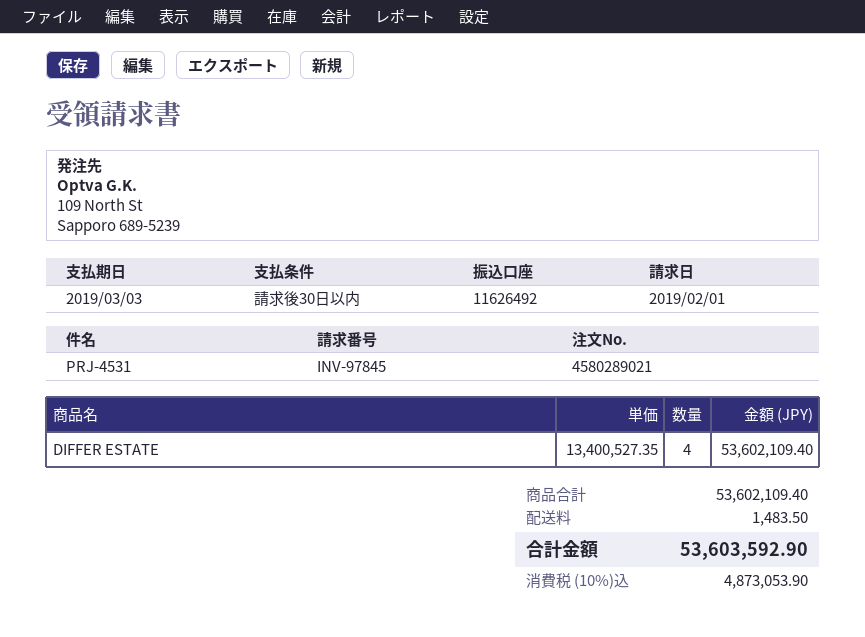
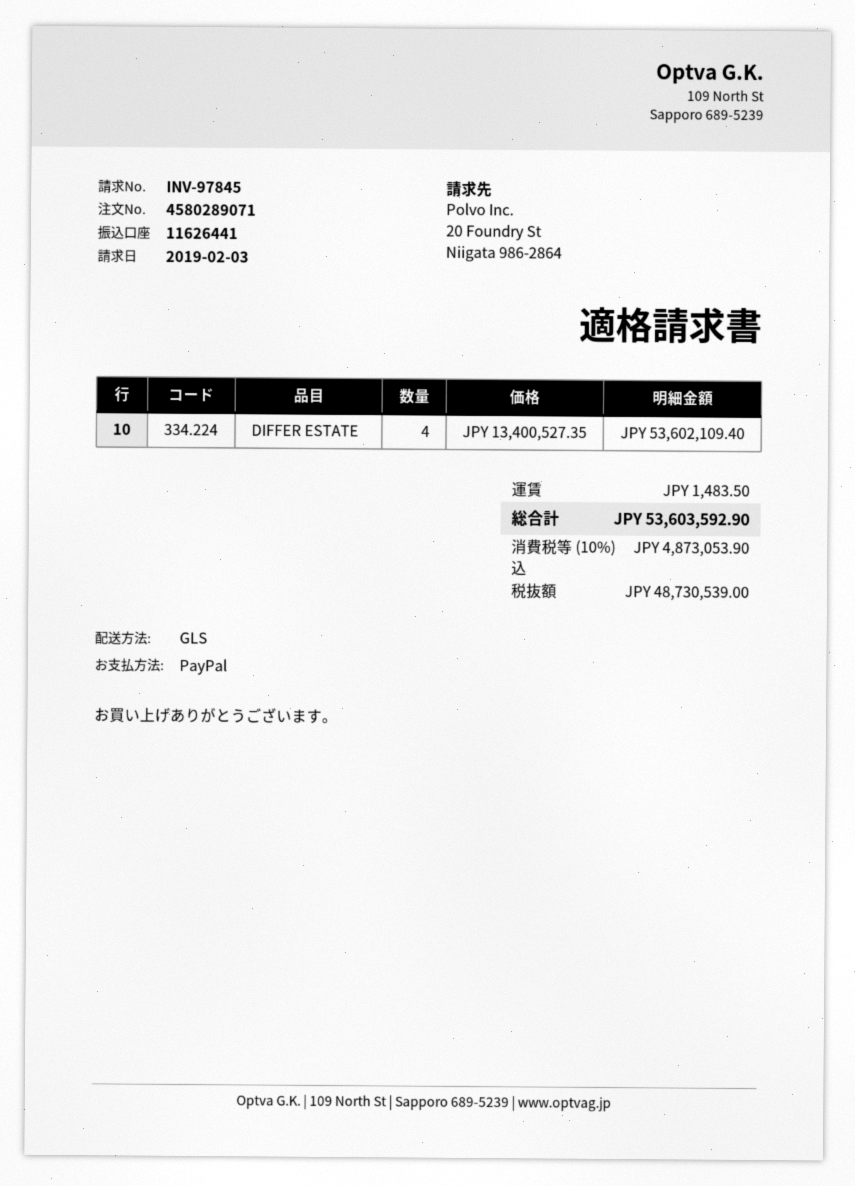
order number: 4580289021 -> 4580289071
invoice date: 2019-02-01 -> 2019-02-03
bank account: 11626492 -> 11626441

